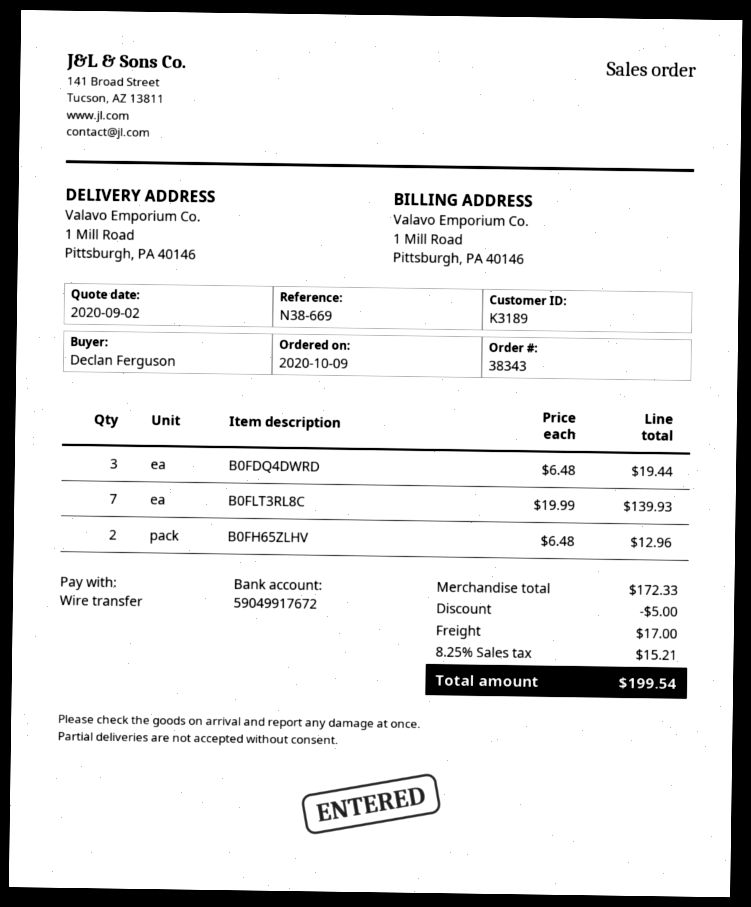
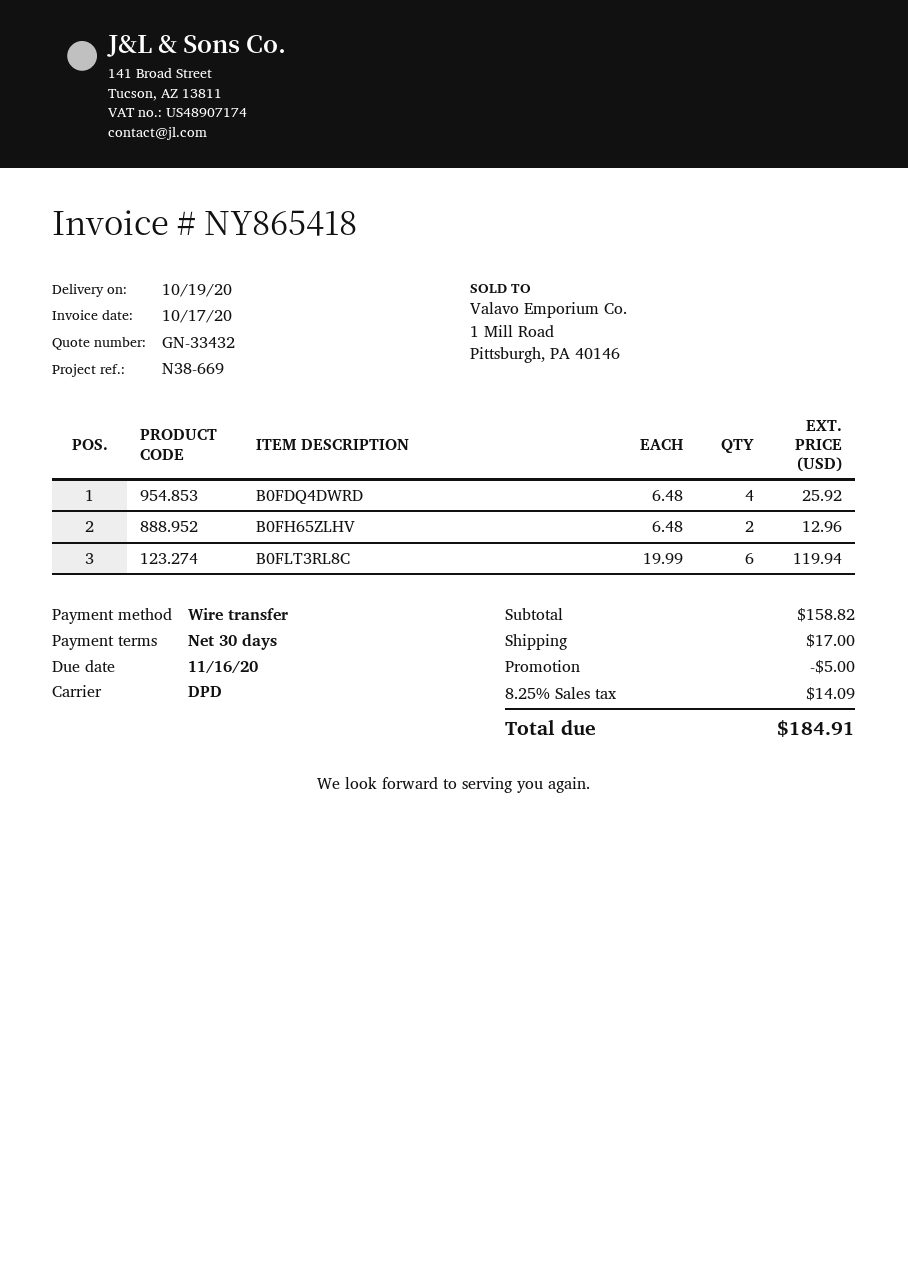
B0FDQ4DWRD: 3 x 6.48 = 19.44 -> 4 x 6.48 = 25.92
B0FLT3RL8C: 7 x 19.99 = 139.93 -> 6 x 19.99 = 119.94
subtotal: 172.33 -> 158.82
tax: 8.25% = 15.21 -> 8.25% = 14.09
total: 199.54 -> 184.91

